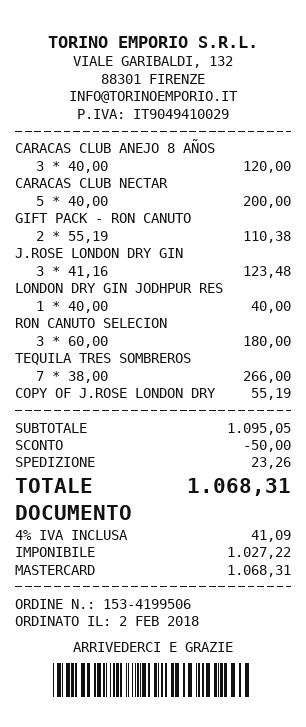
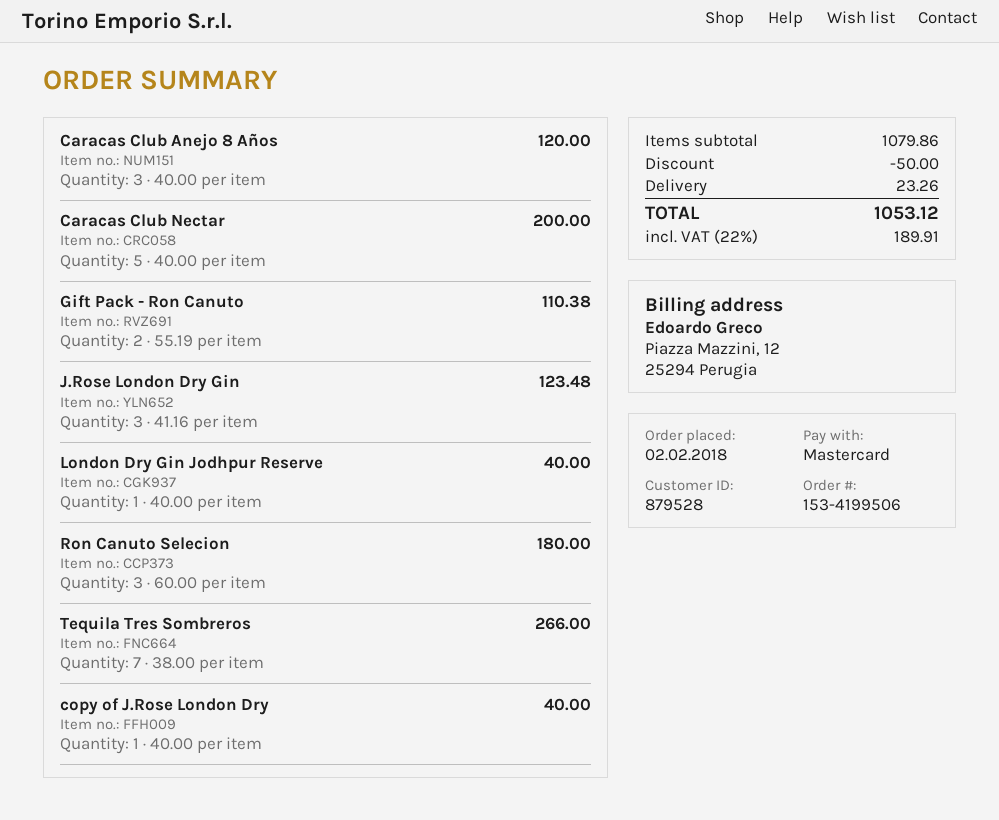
COPY OF J.ROSE LONDON DRY: 1 x 55.19 = 55.19 -> 1 x 40.00 = 40.00
subtotal: 1095.05 -> 1079.86
tax: 4% = 41.09 -> 22% = 189.91
total: 1068.31 -> 1053.12

